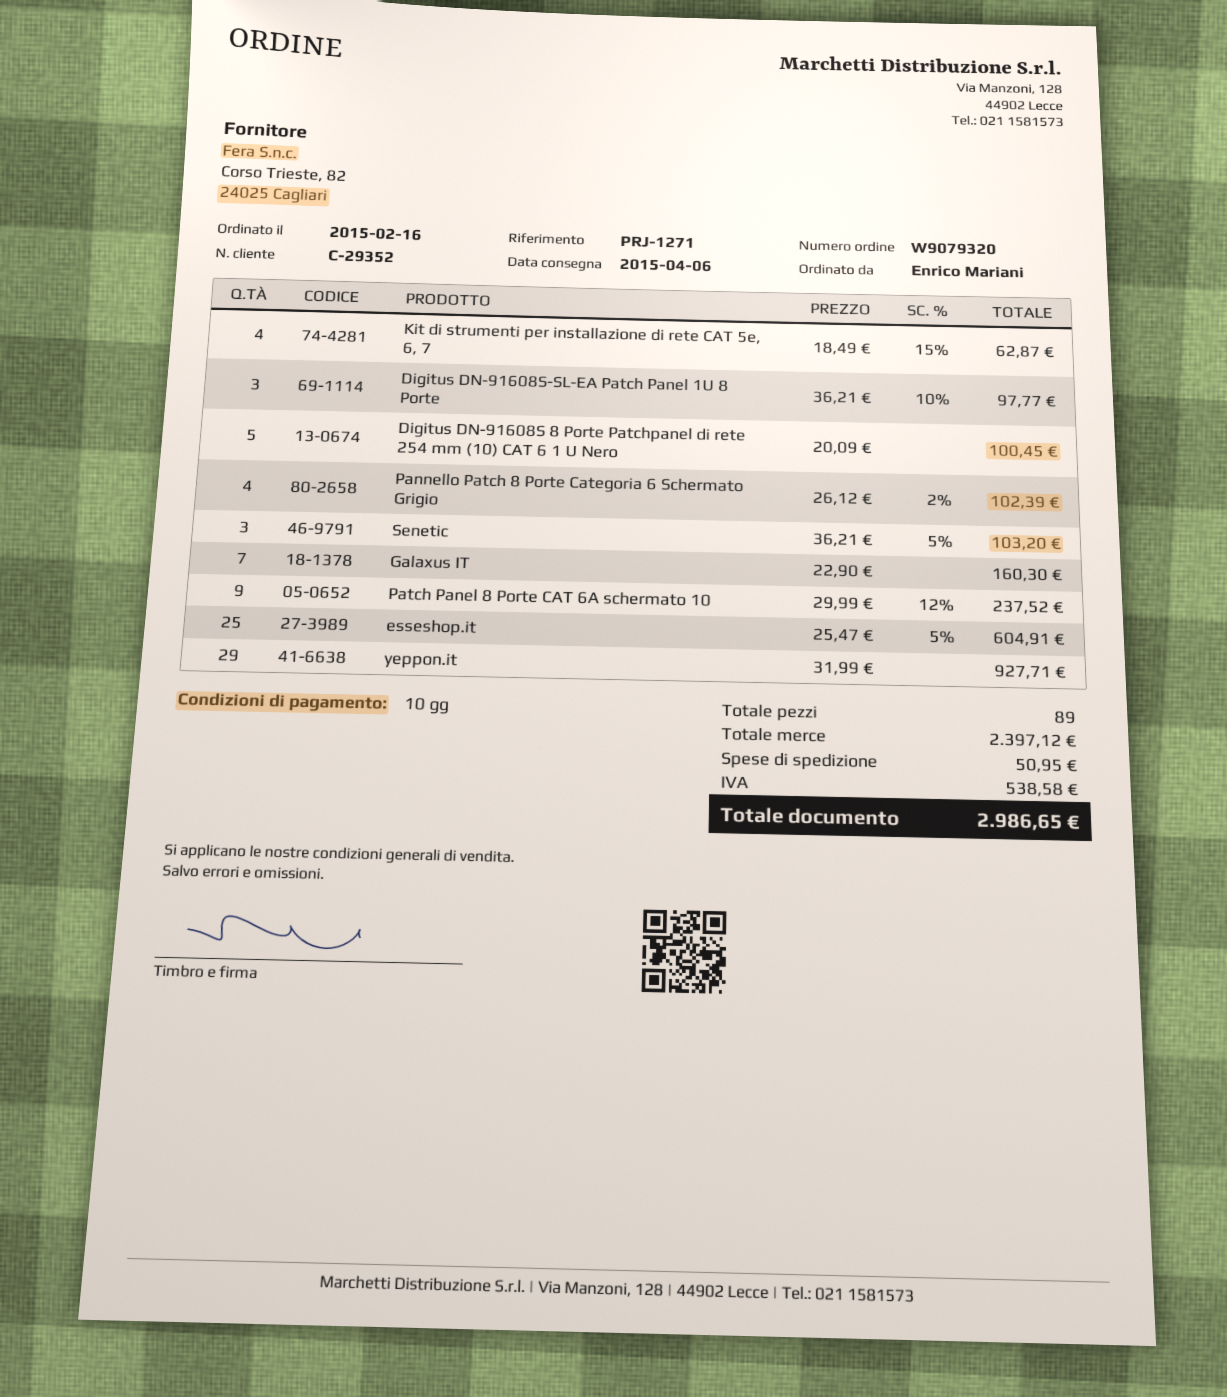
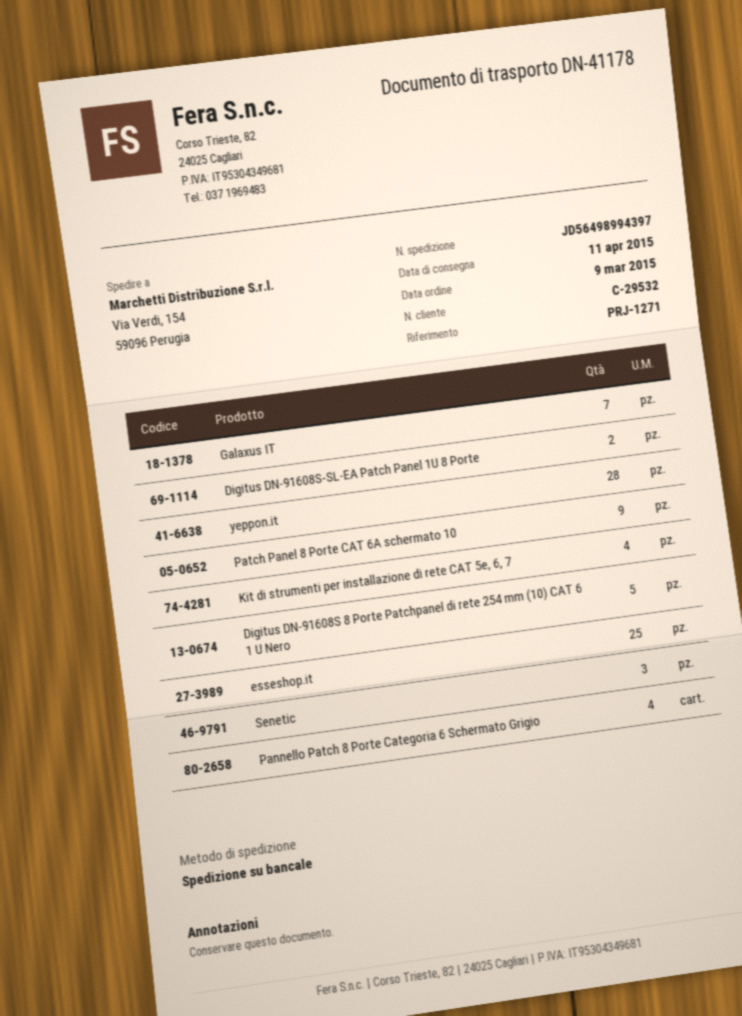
order date: 2015-02-16 -> 2015-03-09
delivery date: 2015-04-06 -> 2015-04-11
customer number: C-29352 -> C-29532
Digitus DN-91608S-SL-EA Patch Panel 1U 8 Porte: 3 -> 2
yeppon.it: 29 -> 28

